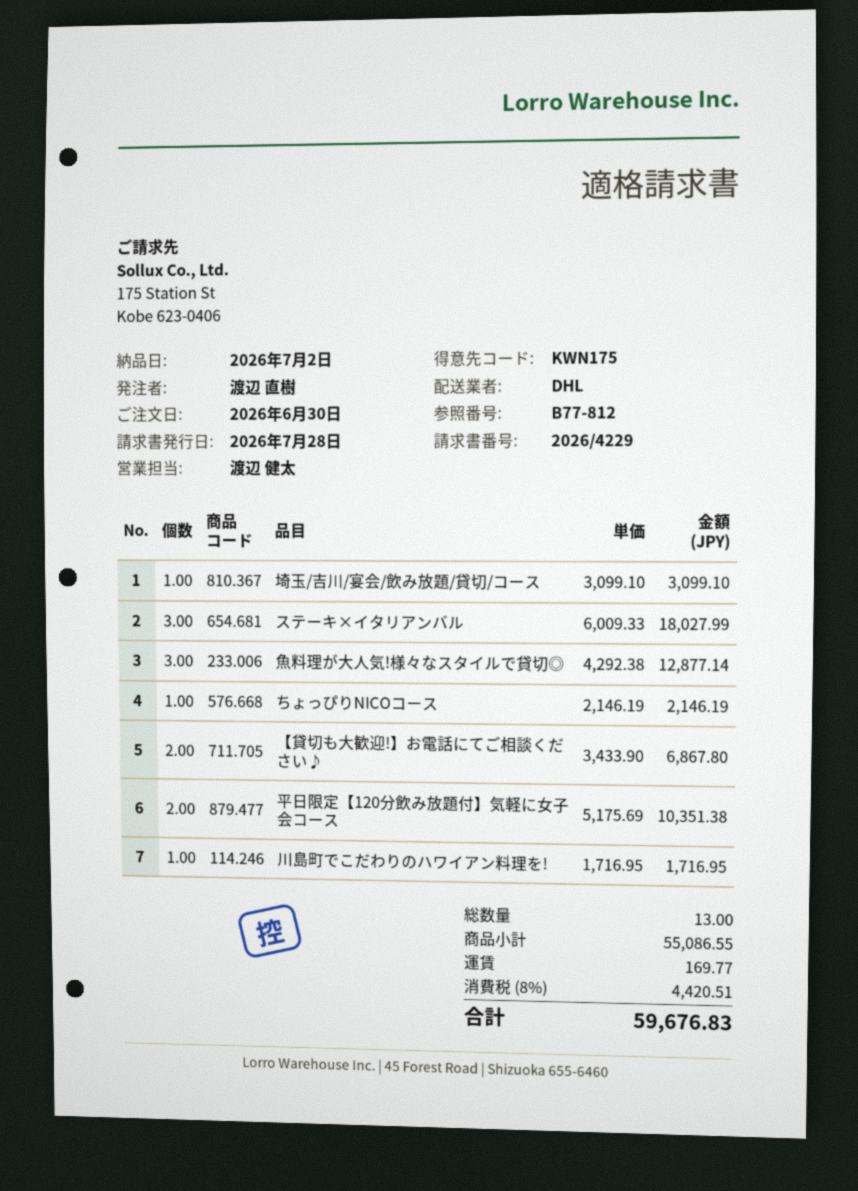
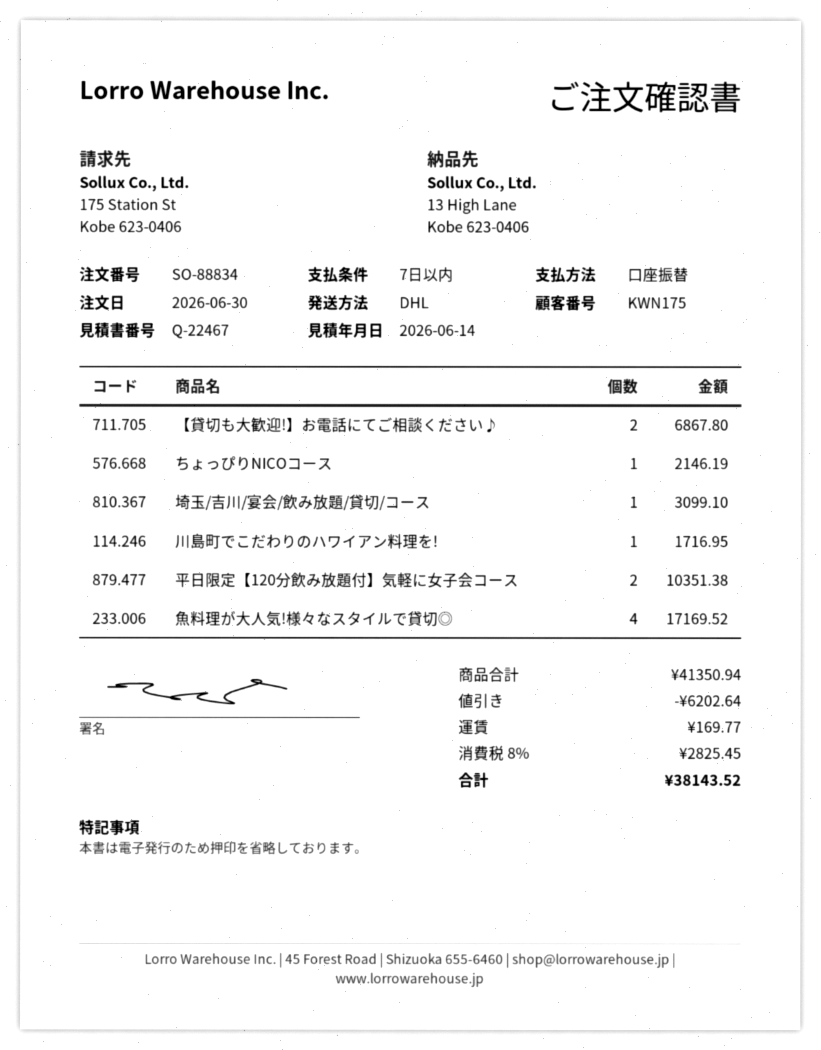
ステーキ×イタリアンバル: 3 for 18027.99 -> none
魚料理が大人気!様々なスタイルで貸切◎: 3 for 12877.14 -> 4 for 17169.52
subtotal: 55086.55 -> 41350.94
discount: none -> 6202.64
tax: 8% = 4420.51 -> 8% = 2825.45
total: 59676.83 -> 38143.52

